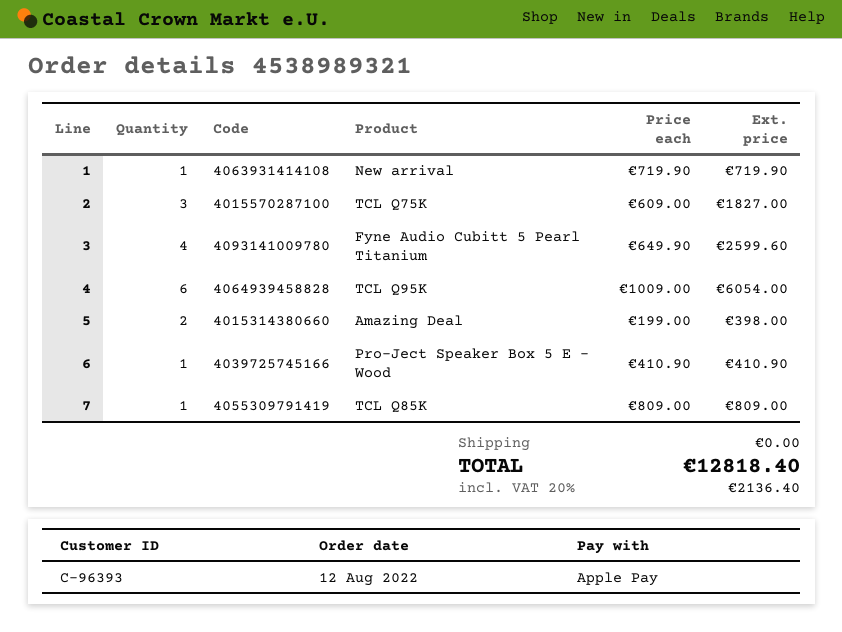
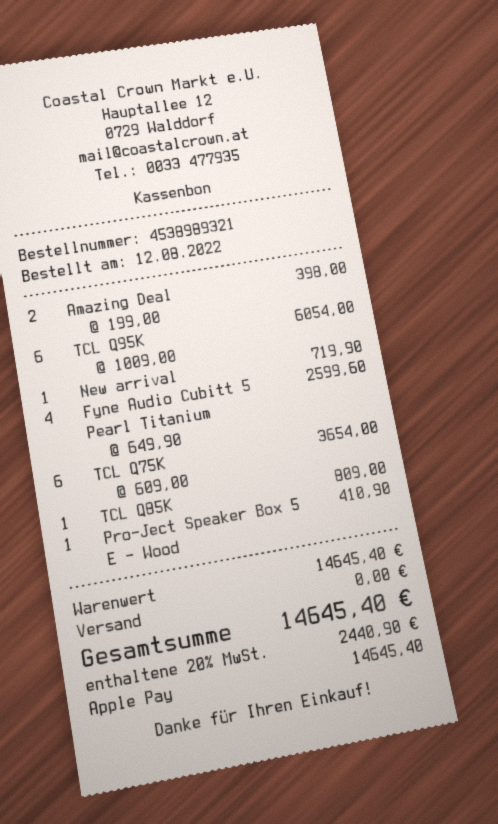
TCL Q75K: 3 x 609.00 = 1827.00 -> 6 x 609.00 = 3654.00
tax: 20% = 2136.40 -> 20% = 2440.90
total: 12818.40 -> 14645.40

